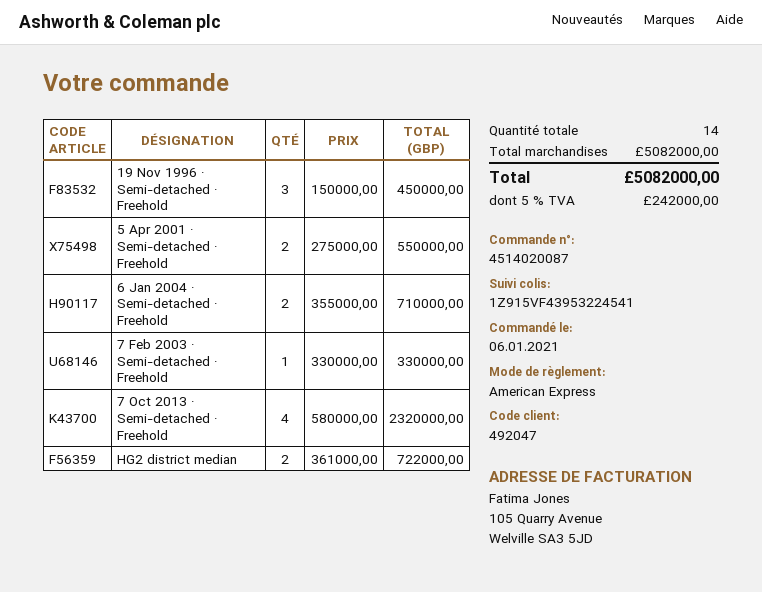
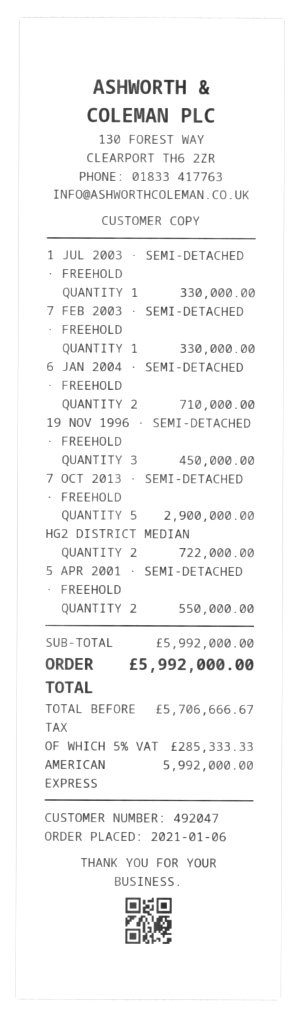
7 Oct 2013 · Semi-detached · Freehold: 4 for 2320000.00 -> 5 for 2900000.00
1 JUL 2003 · SEMI-DETACHED · FREEHOLD: none -> 1 for 330000.00
subtotal: 5082000.00 -> 5992000.00
tax: 5% = 242000.00 -> 5% = 285333.33
total: 5082000.00 -> 5992000.00

